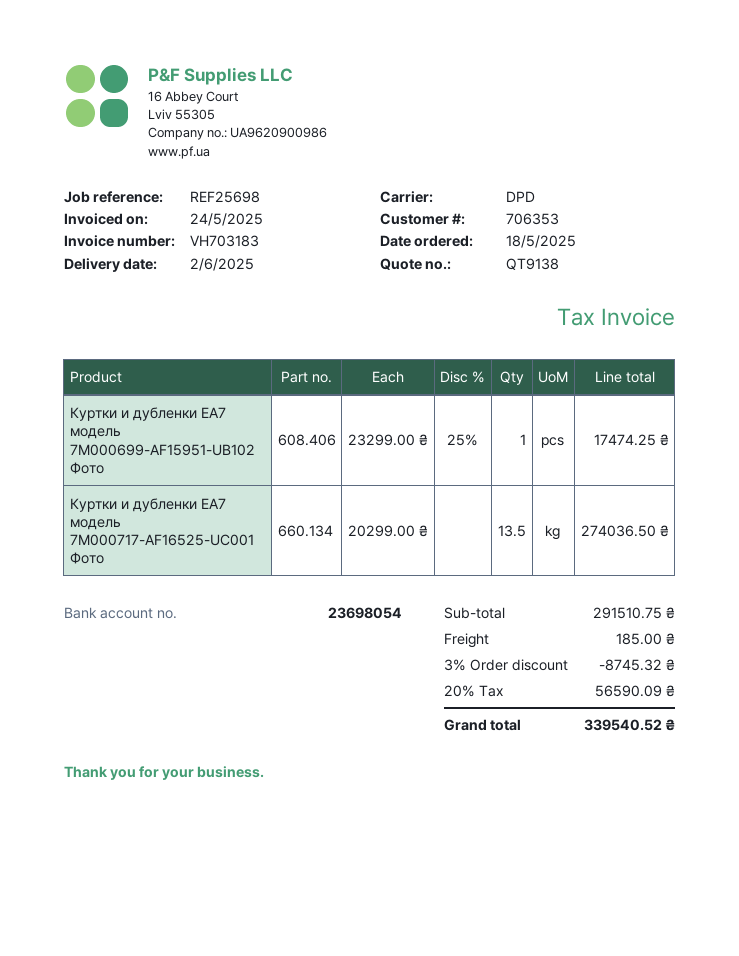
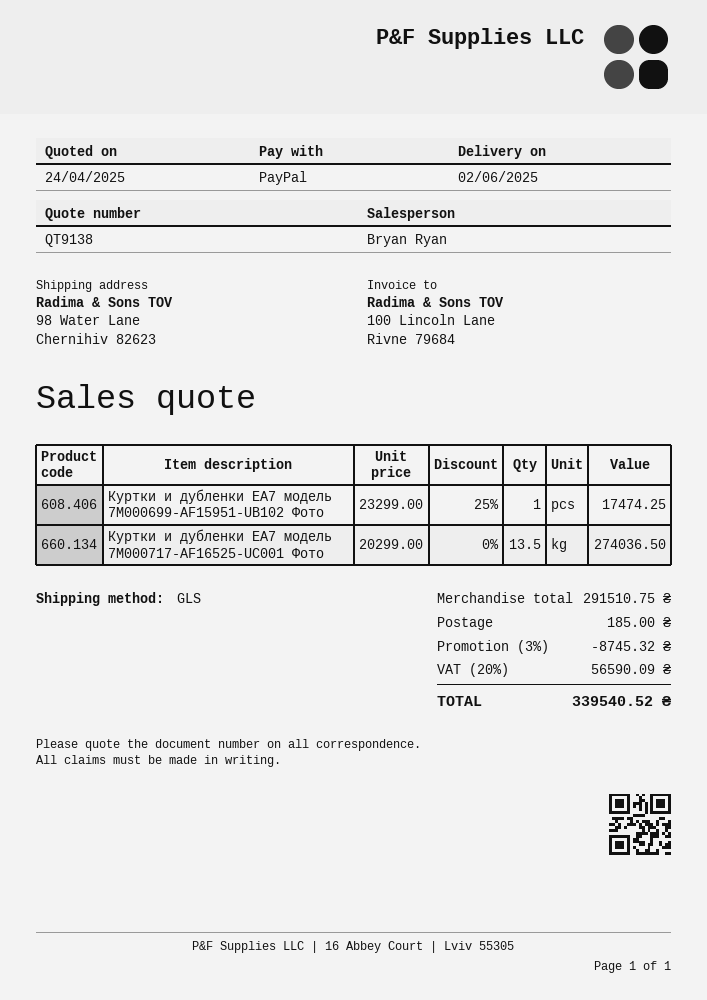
shipping method: DPD -> GLS

